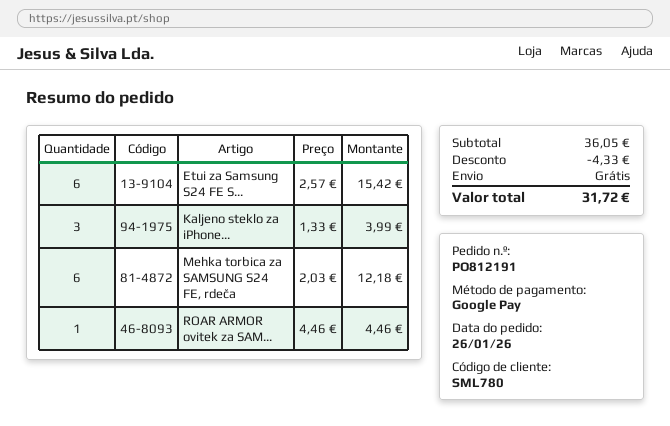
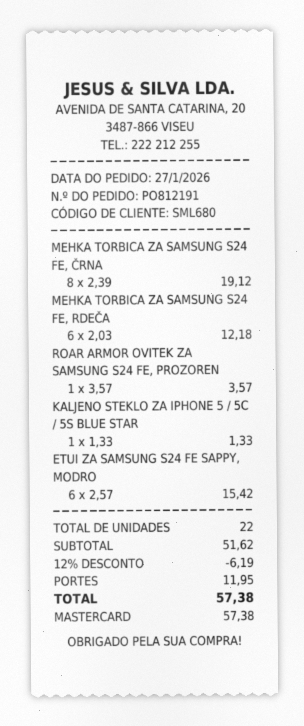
order date: 2026-01-26 -> 2026-01-27
customer number: SML780 -> SML680
payment method: Google Pay -> Mastercard
Kaljeno steklo za iPhone...: 3 x 1.33 = 3.99 -> 1 x 1.33 = 1.33
ROAR ARMOR ovitek za SAM...: 1 x 4.46 = 4.46 -> 1 x 3.57 = 3.57
MEHKA TORBICA ZA SAMSUNG S24 FE, ČRNA: none -> 8 x 2.39 = 19.12
subtotal: 36.05 -> 51.62
discount: 4.33 -> 6.19
shipping: 0.00 -> 11.95
total: 31.72 -> 57.38

